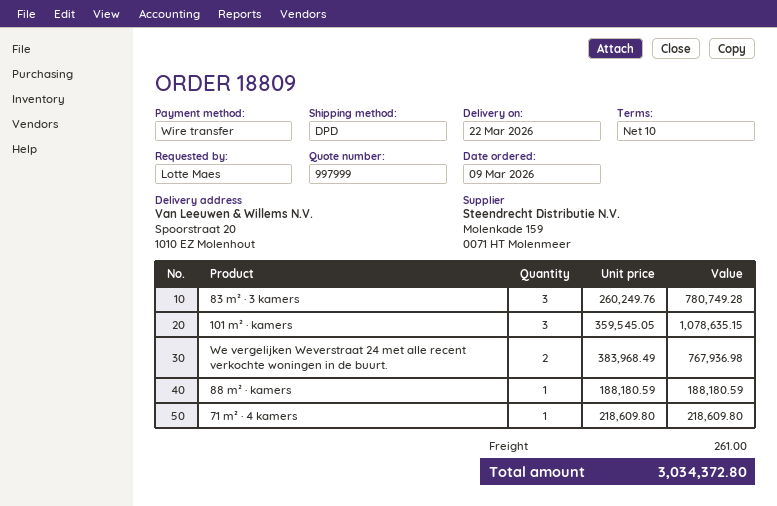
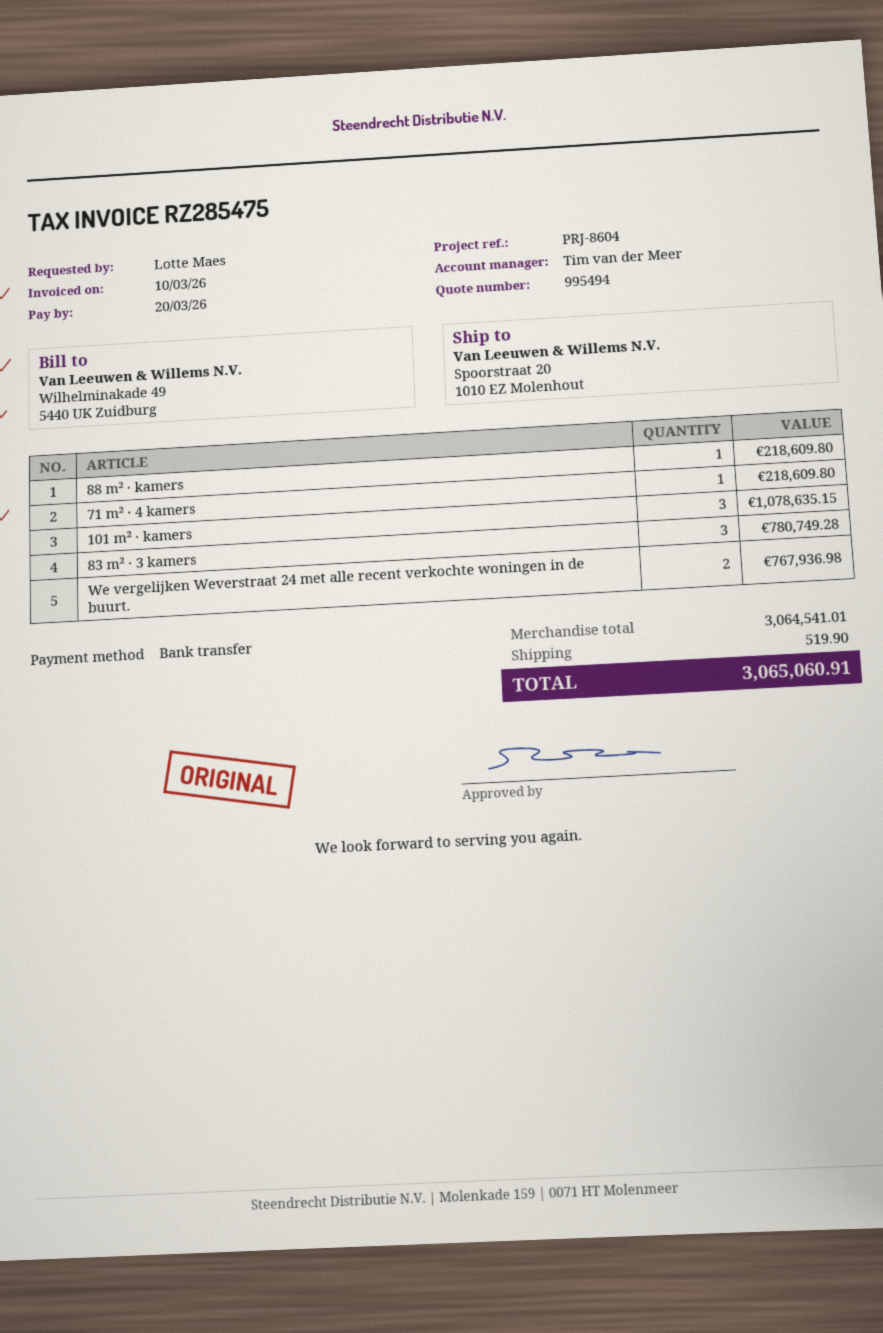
quote number: 997999 -> 995494
88 m² · kamers: 1 for 188180.59 -> 1 for 218609.80
shipping: 261.00 -> 519.90
total: 3034372.80 -> 3065060.91

